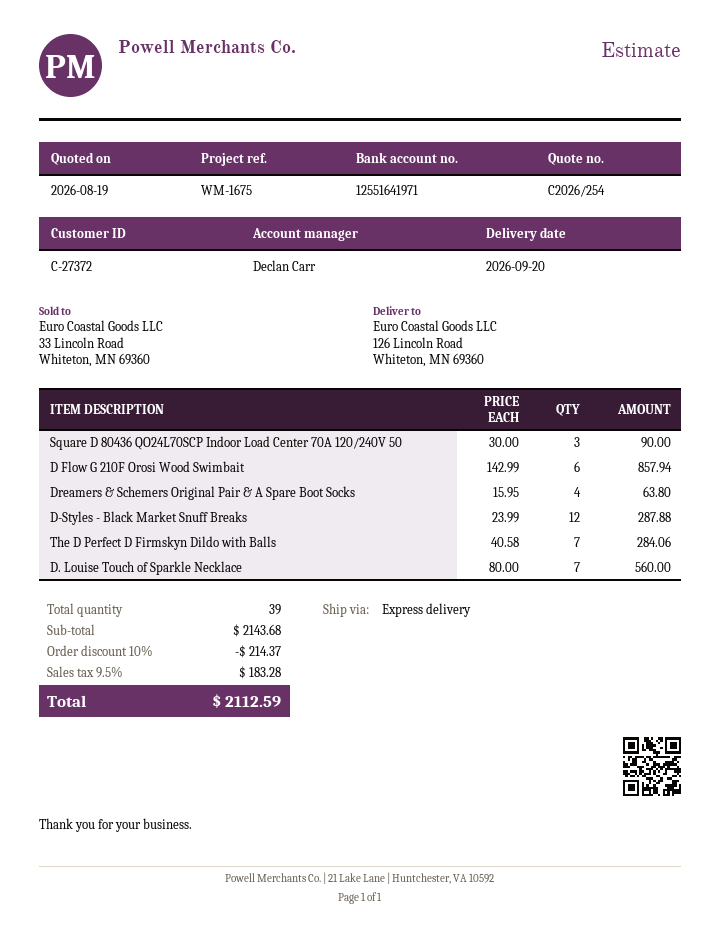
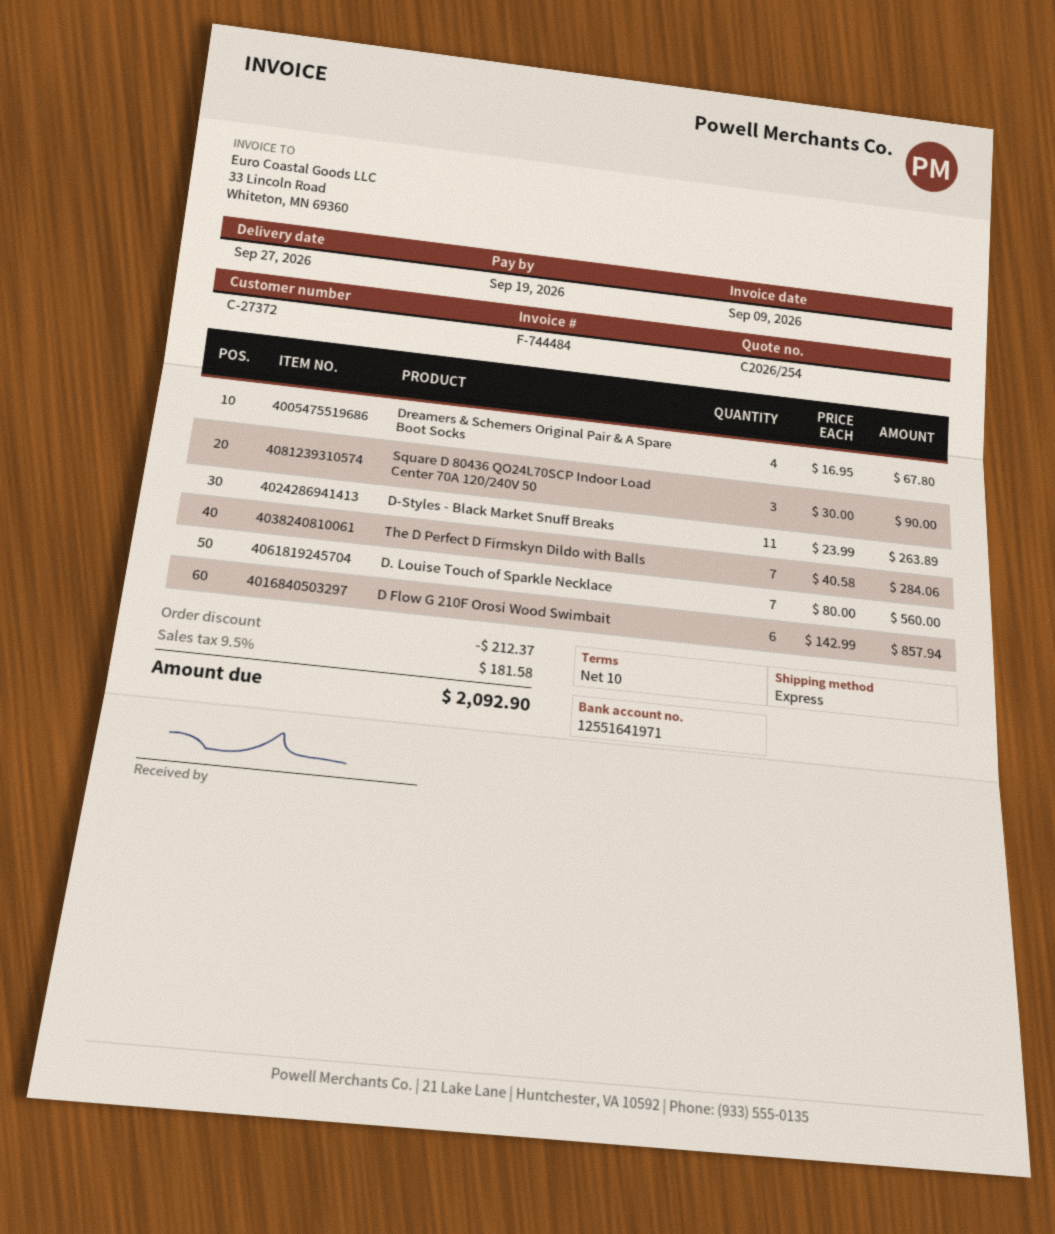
delivery date: 2026-09-20 -> 2026-09-27
Dreamers & Schemers Original Pair & A Spare Boot Socks: 4 x 15.95 = 63.80 -> 4 x 16.95 = 67.80
D-Styles - Black Market Snuff Breaks: 12 x 23.99 = 287.88 -> 11 x 23.99 = 263.89
discount: 214.37 -> 212.37
tax: 9.5% = 183.28 -> 9.5% = 181.58
total: 2112.59 -> 2092.90

